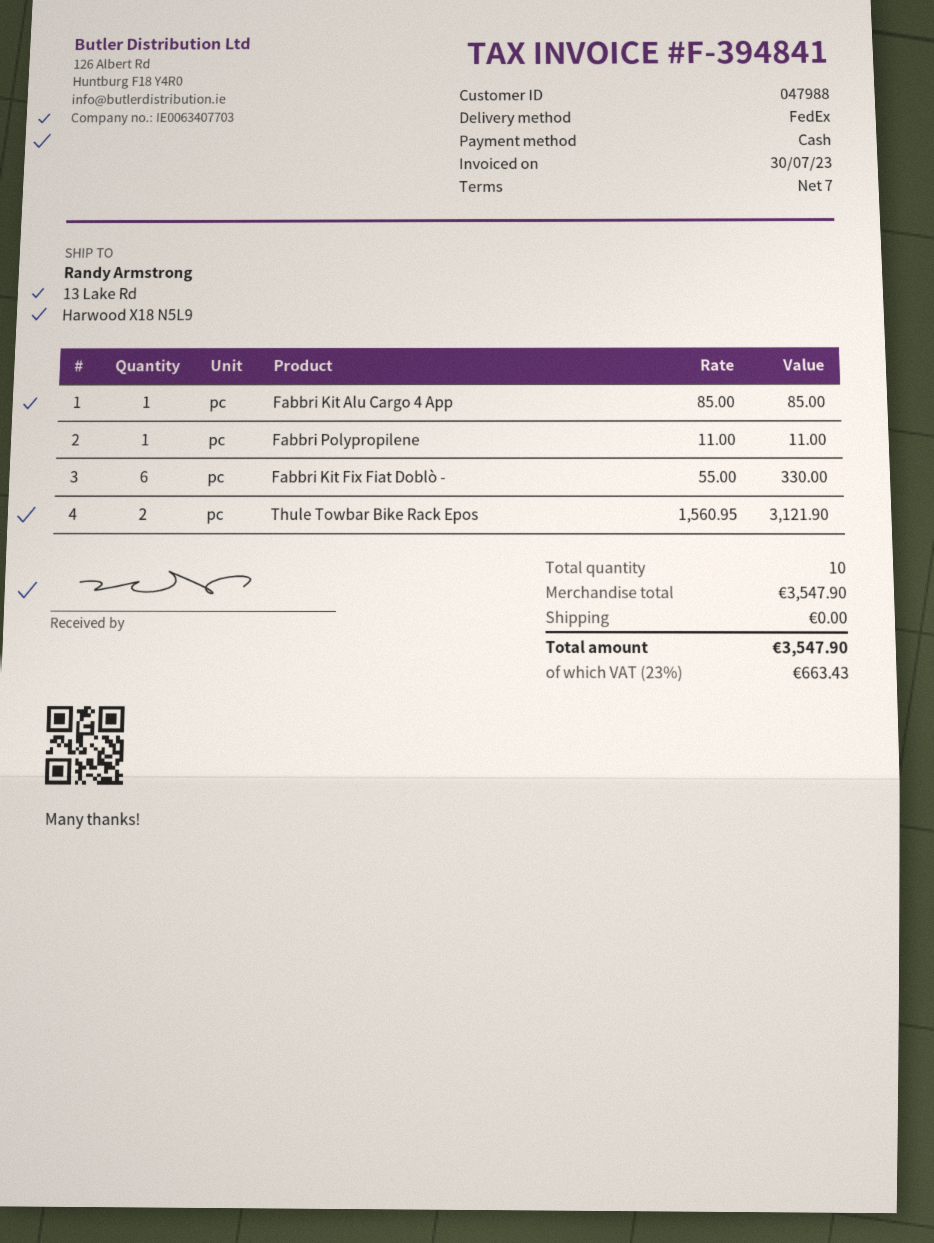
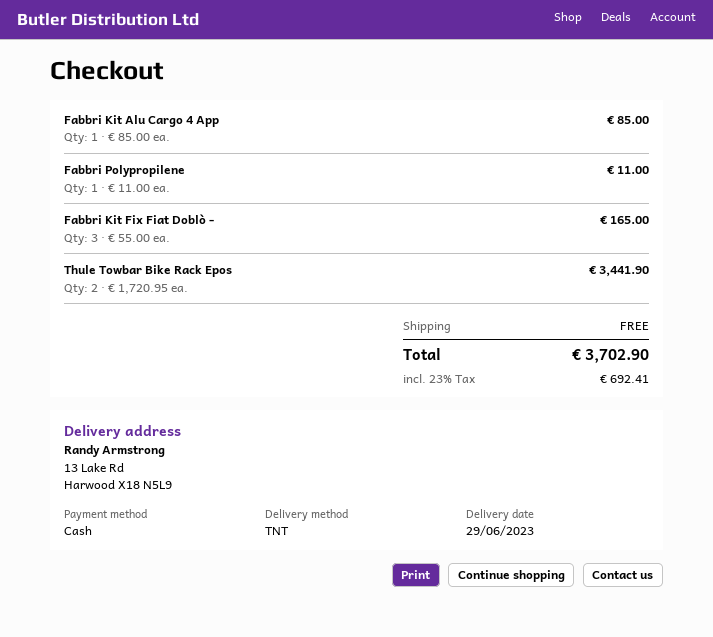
shipping method: FedEx -> TNT
Fabbri Kit Fix Fiat Doblò -: 6 x 55.00 = 330.00 -> 3 x 55.00 = 165.00
Thule Towbar Bike Rack Epos: 2 x 1560.95 = 3121.90 -> 2 x 1720.95 = 3441.90
tax: 23% = 663.43 -> 23% = 692.41
total: 3547.90 -> 3702.90

